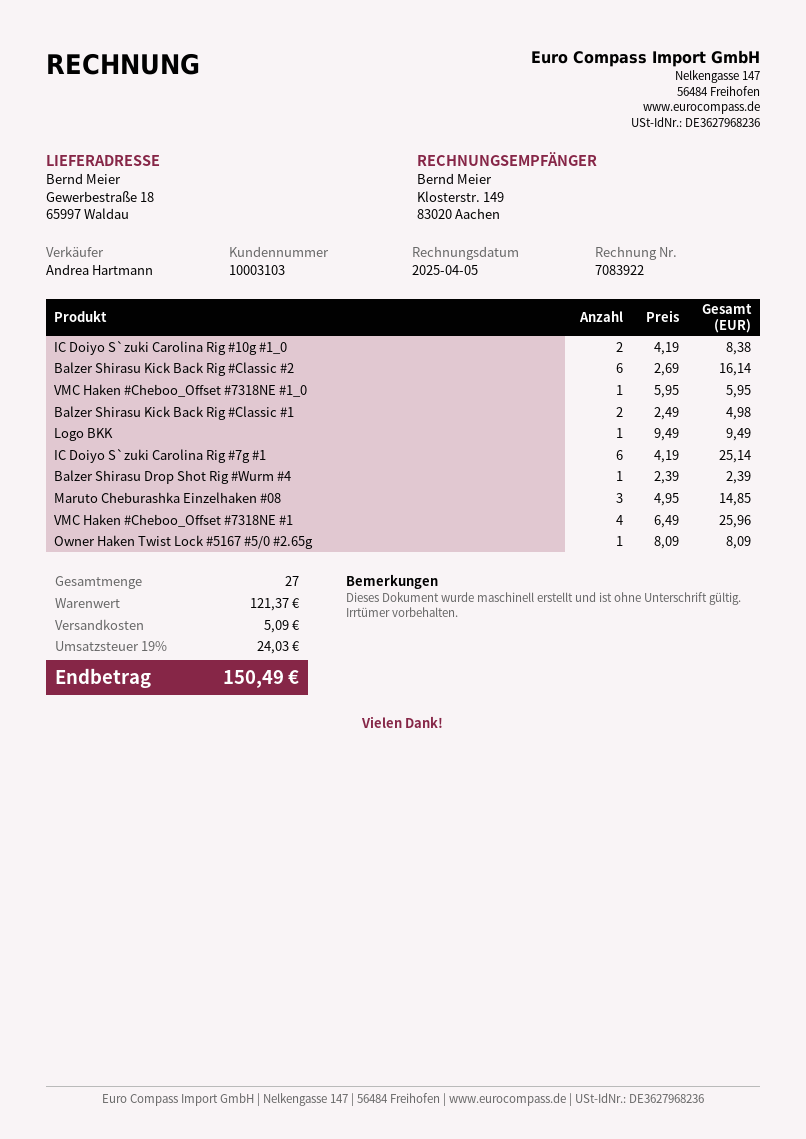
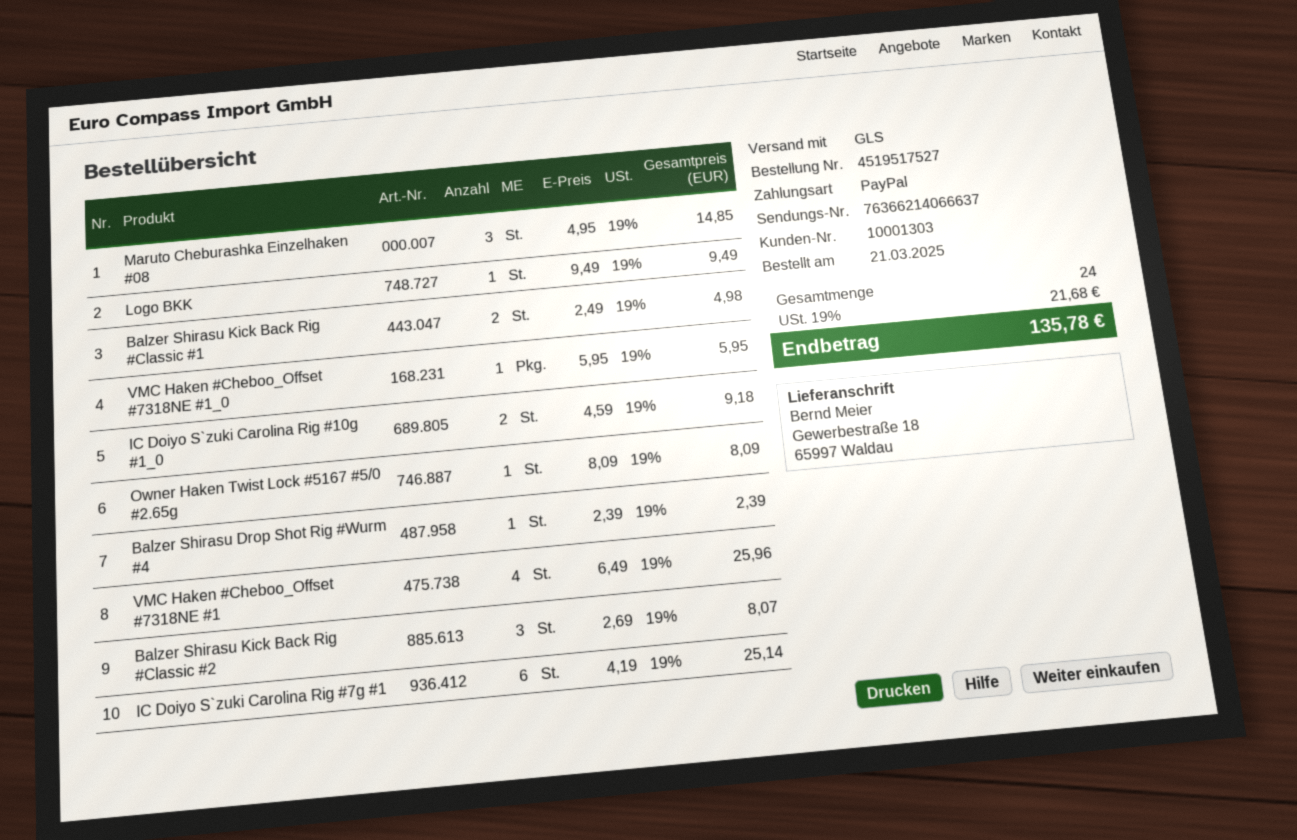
customer number: 10003103 -> 10001303
IC Doiyo S`zuki Carolina Rig #10g #1_0: 2 x 4.19 = 8.38 -> 2 x 4.59 = 9.18
Balzer Shirasu Kick Back Rig #Classic #2: 6 x 2.69 = 16.14 -> 3 x 2.69 = 8.07
total quantity: 27 -> 24
shipping: 5.09 -> none
tax: 19% = 24.03 -> 19% = 21.68
total: 150.49 -> 135.78

